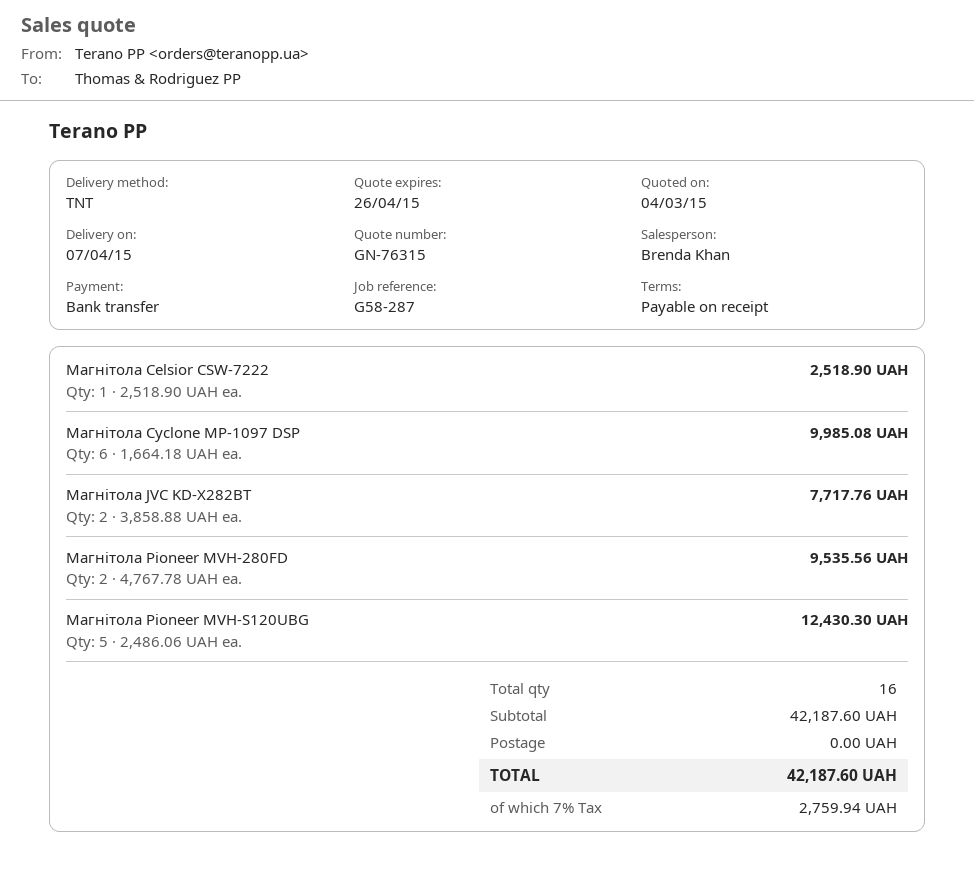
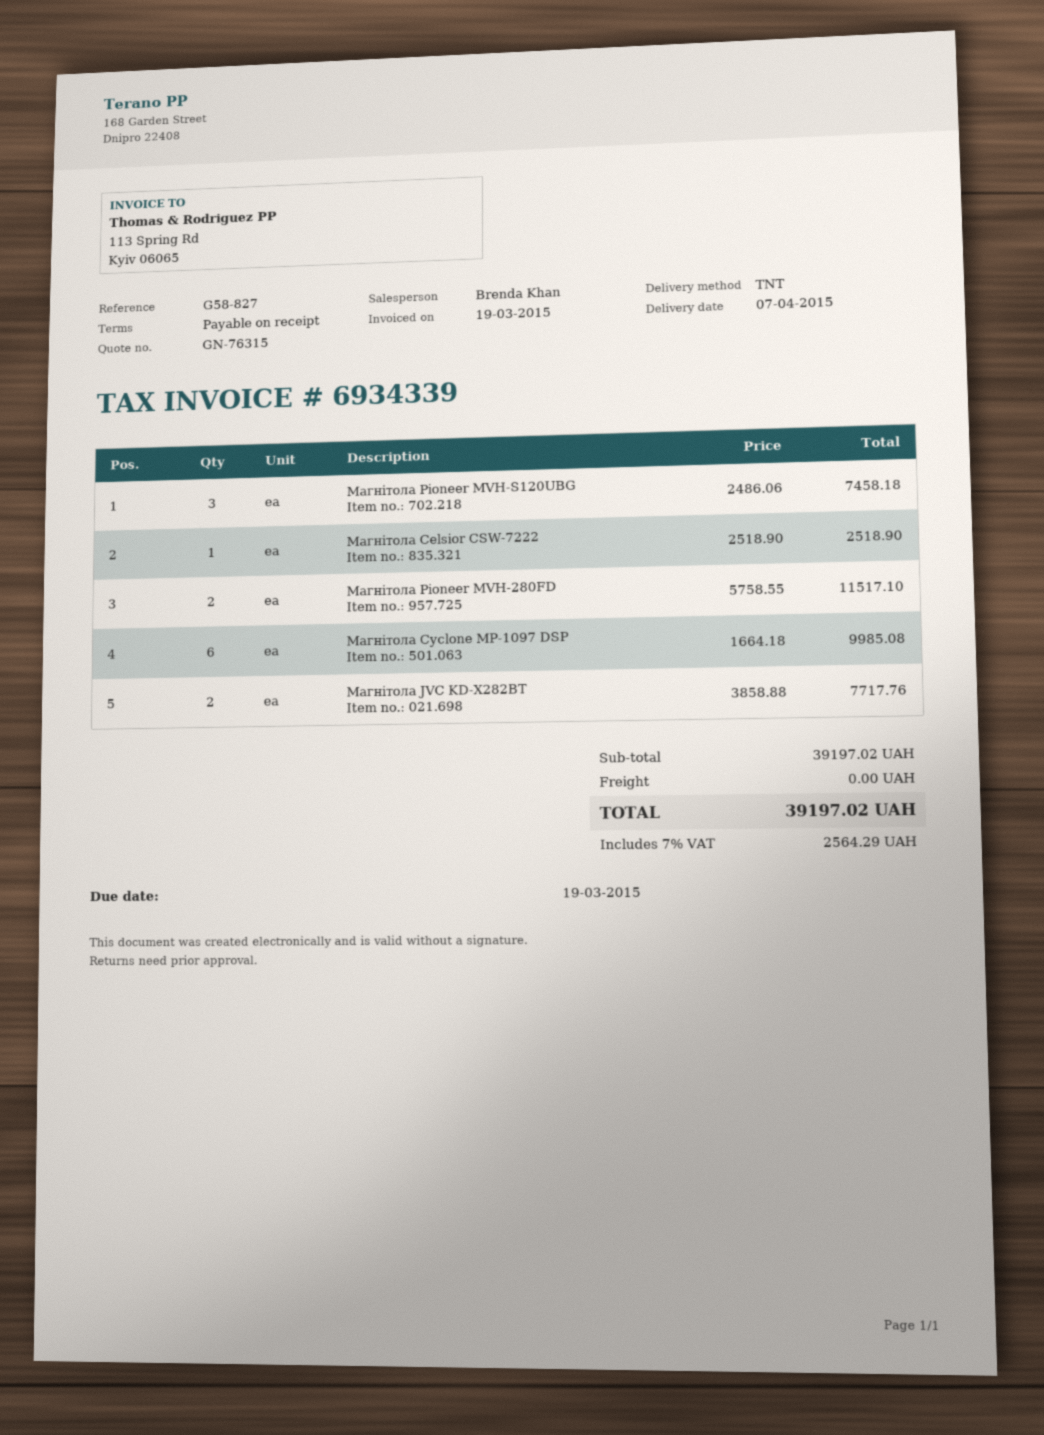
reference: G58-287 -> G58-827
Магнітола Pioneer MVH-280FD: 2 x 4767.78 = 9535.56 -> 2 x 5758.55 = 11517.10
Магнітола Pioneer MVH-S120UBG: 5 x 2486.06 = 12430.30 -> 3 x 2486.06 = 7458.18
subtotal: 42187.60 -> 39197.02
tax: 7% = 2759.94 -> 7% = 2564.29
total: 42187.60 -> 39197.02

